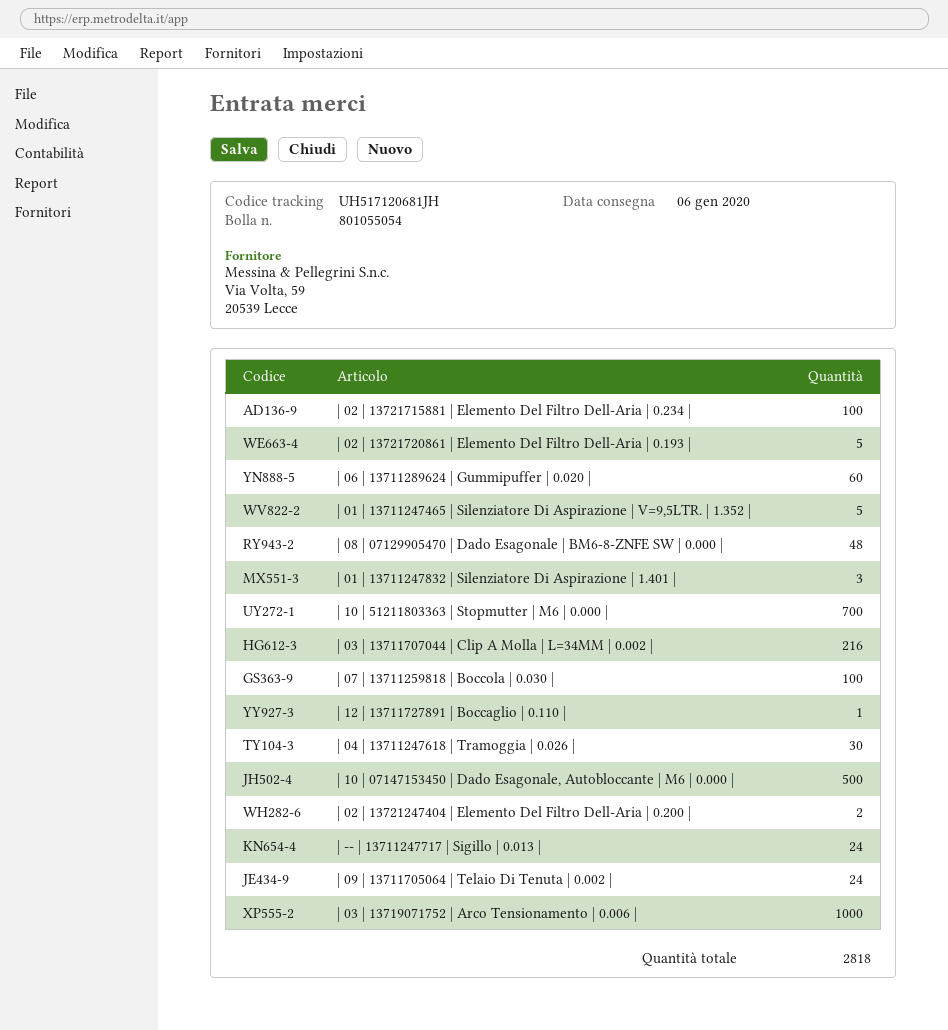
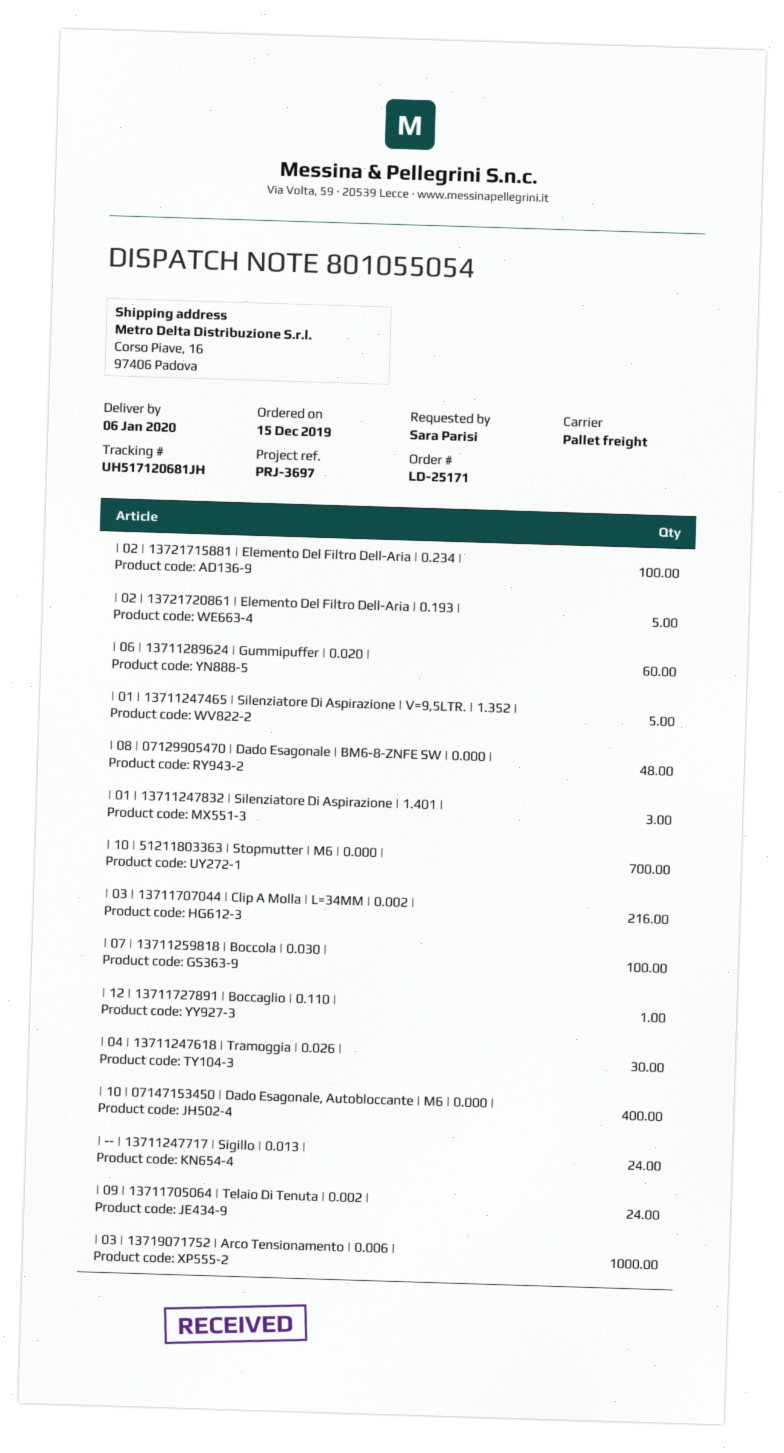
| 10 | 07147153450 | Dado Esagonale, Autobloccante | M6 | 0.000 |: 500 -> 400
| 02 | 13721247404 | Elemento Del Filtro Dell-Aria | 0.200 |: 2 -> none

